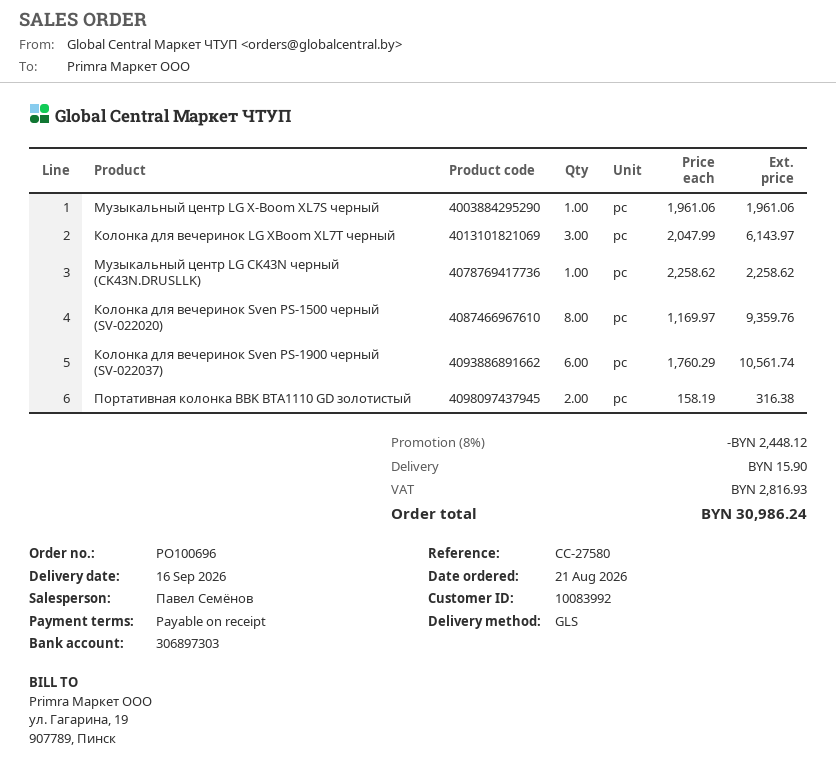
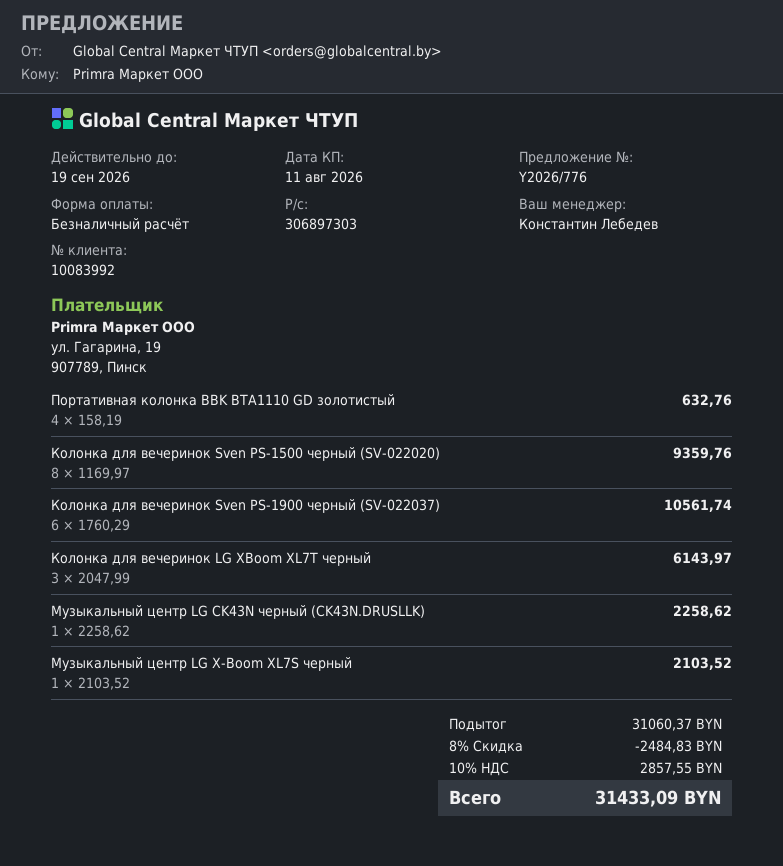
sales rep: Павел Семёнов -> Константин Лебедев
Музыкальный центр LG X-Boom XL7S черный: 1 x 1961.06 = 1961.06 -> 1 x 2103.52 = 2103.52
Портативная колонка BBK BTA1110 GD золотистый: 2 x 158.19 = 316.38 -> 4 x 158.19 = 632.76
discount: 8% = 2448.12 -> 8% = 2484.83
shipping: 15.90 -> none
tax: 2816.93 -> 2857.55
total: 30986.24 -> 31433.09

